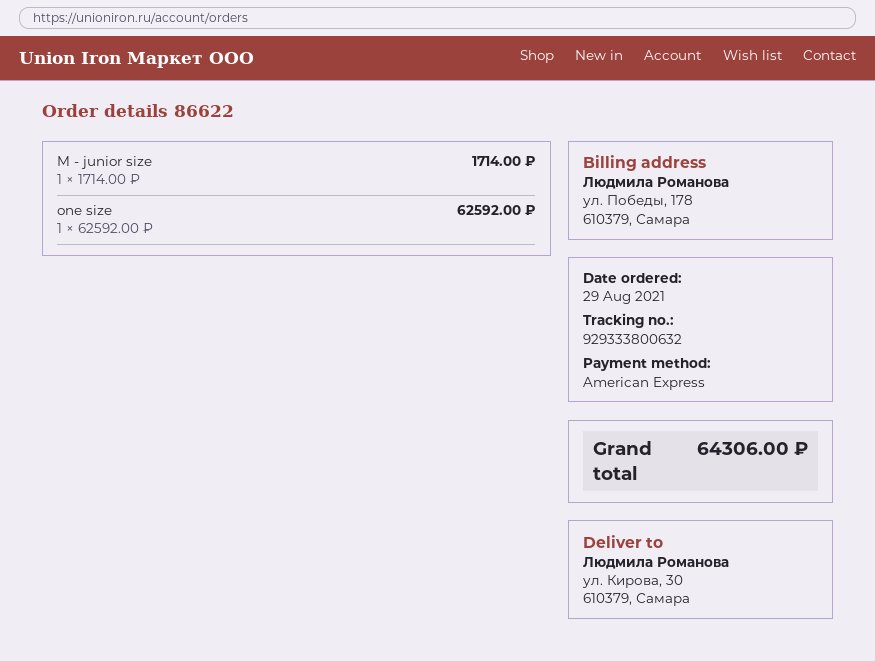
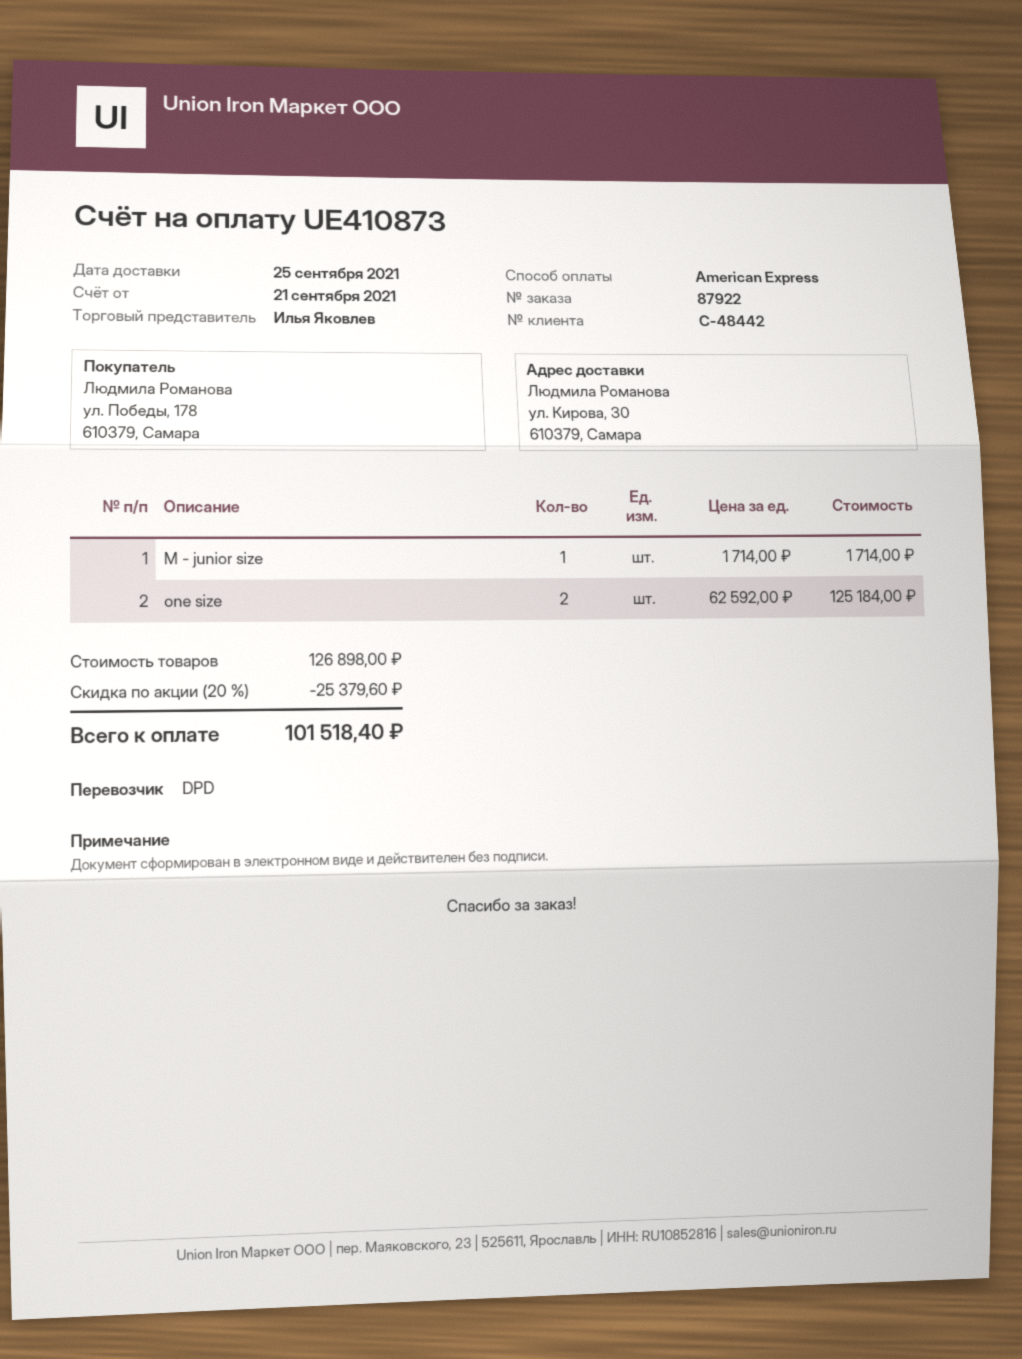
order number: 86622 -> 87922
one size: 1 x 62592.00 = 62592.00 -> 2 x 62592.00 = 125184.00
discount: none -> 20% = 25379.60
total: 64306.00 -> 101518.40

